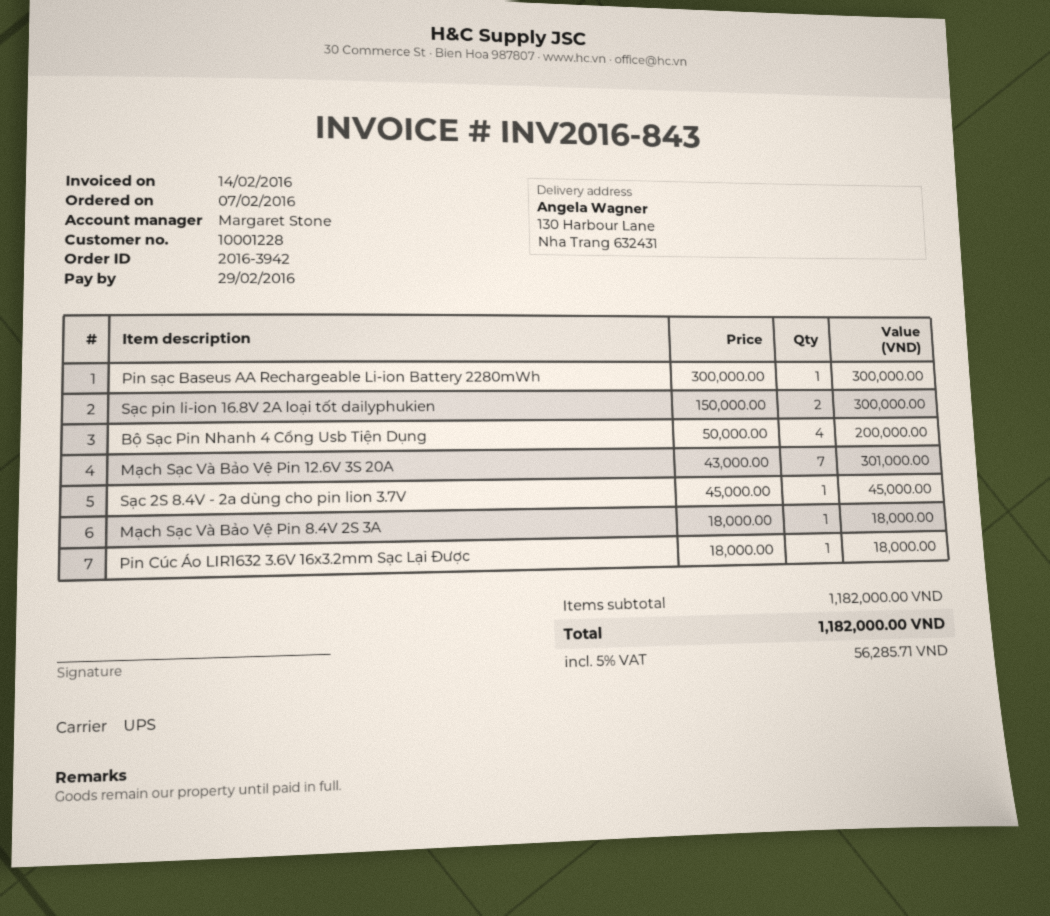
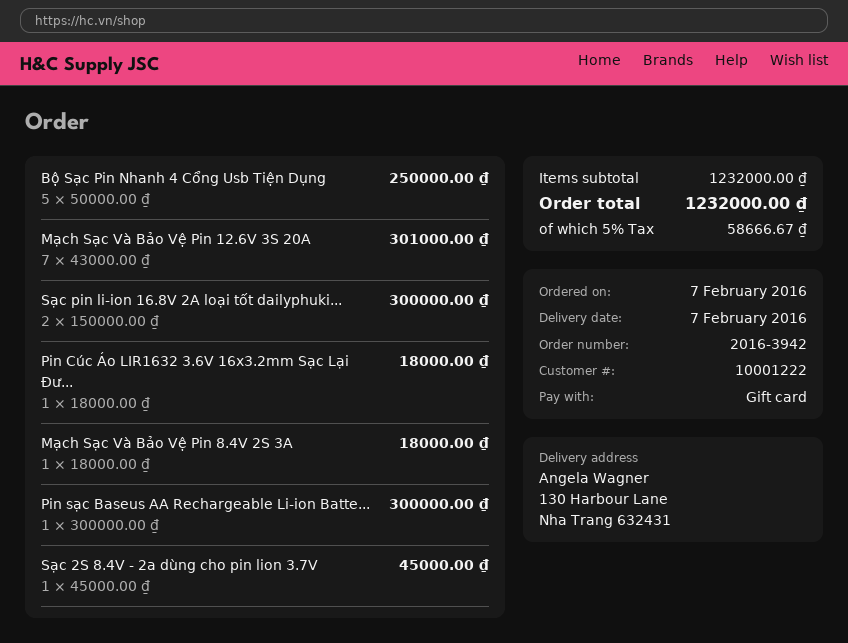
customer number: 10001228 -> 10001222
Bộ Sạc Pin Nhanh 4 Cổng Usb Tiện Dụng: 4 x 50000.00 = 200000.00 -> 5 x 50000.00 = 250000.00
subtotal: 1182000.00 -> 1232000.00
tax: 5% = 56285.71 -> 5% = 58666.67
total: 1182000.00 -> 1232000.00

